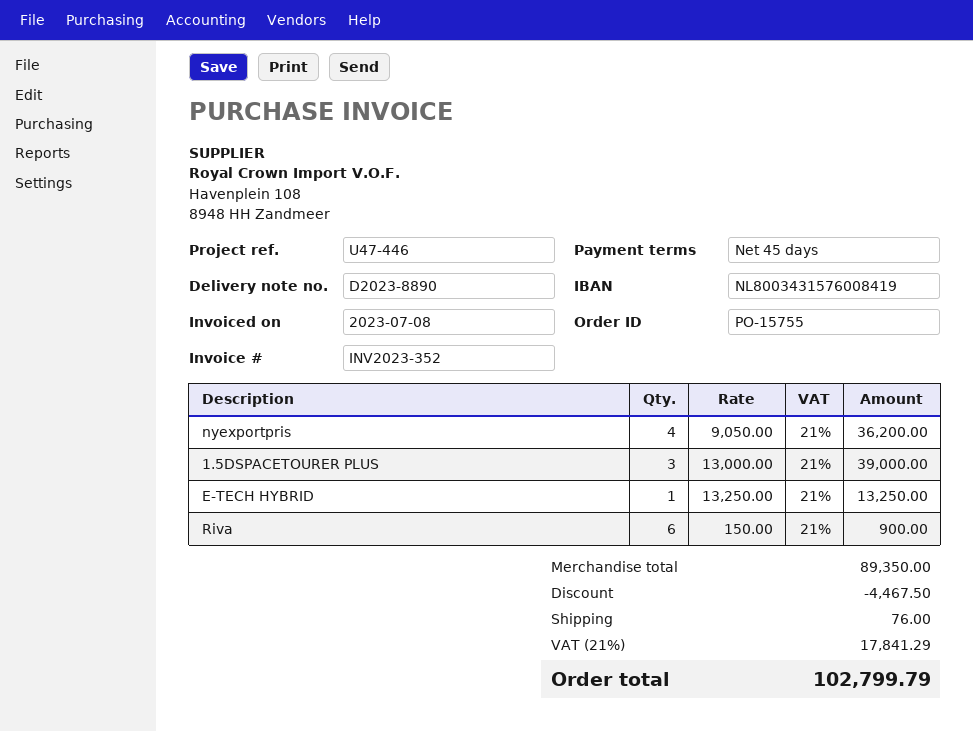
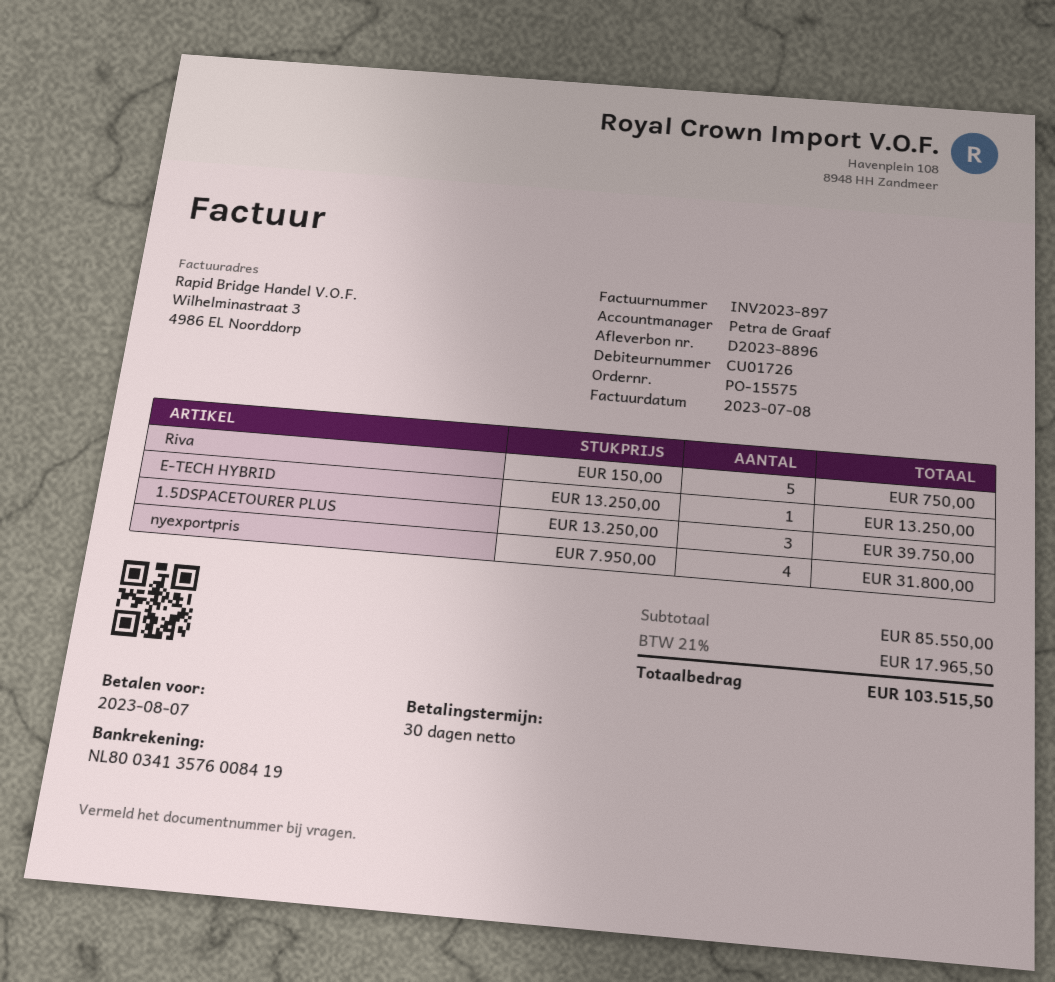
order number: PO-15755 -> PO-15575
delivery note number: D2023-8890 -> D2023-8896
invoice number: INV2023-352 -> INV2023-897
payment terms: 45 days -> 30 days
bank account: NL8003431576008419 -> NL8003413576008419
nyexportpris: 4 x 9050.00 = 36200.00 -> 4 x 7950.00 = 31800.00
1.5DSPACETOURER PLUS: 3 x 13000.00 = 39000.00 -> 3 x 13250.00 = 39750.00
Riva: 6 x 150.00 = 900.00 -> 5 x 150.00 = 750.00
subtotal: 89350.00 -> 85550.00
discount: 4467.50 -> none
shipping: 76.00 -> none
tax: 21% = 17841.29 -> 21% = 17965.50
total: 102799.79 -> 103515.50

